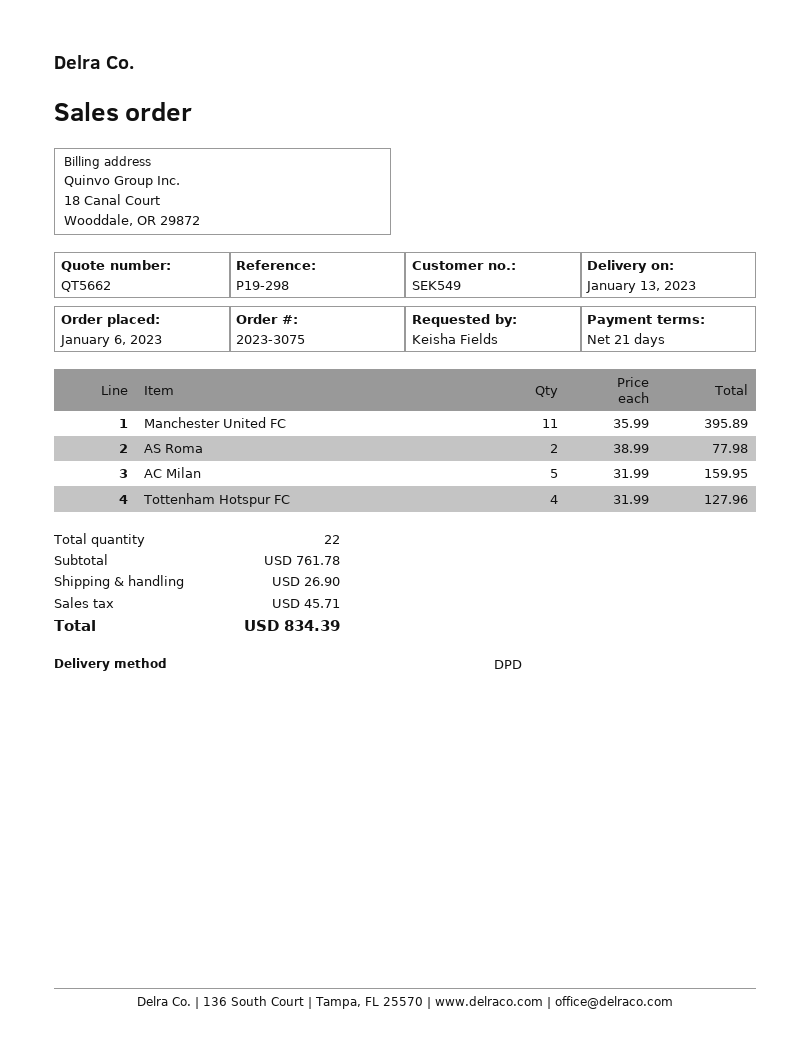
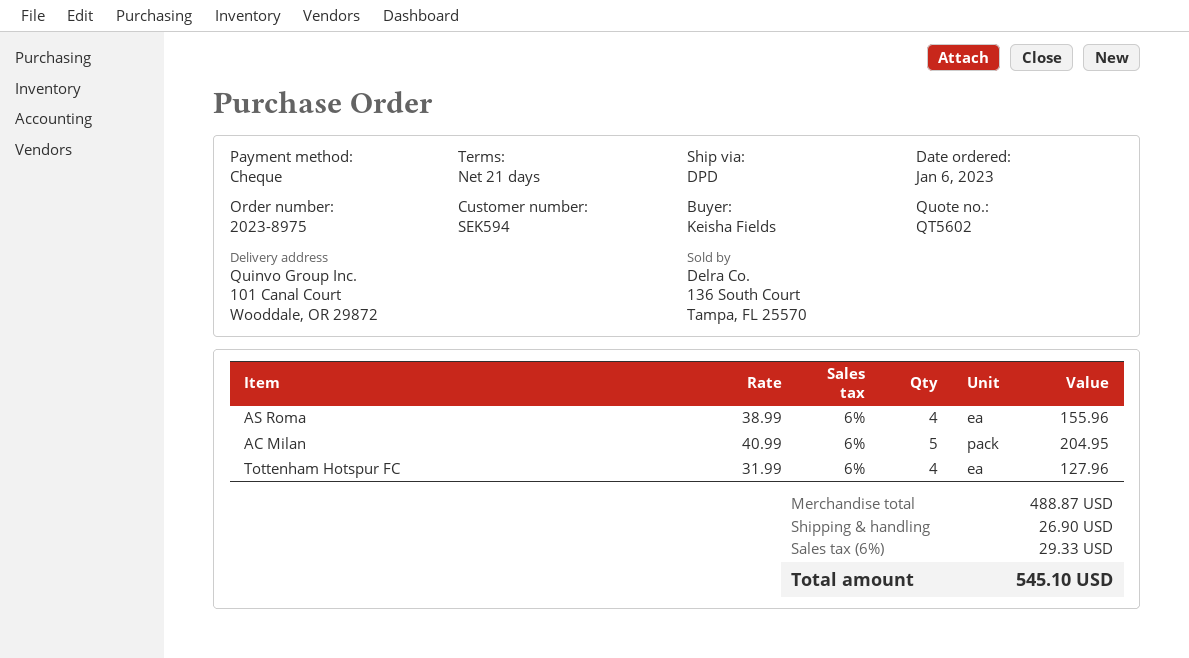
quote number: QT5662 -> QT5602
order number: 2023-3075 -> 2023-8975
customer number: SEK549 -> SEK594
Manchester United FC: 11 x 35.99 = 395.89 -> none
AS Roma: 2 x 38.99 = 77.98 -> 4 x 38.99 = 155.96
AC Milan: 5 x 31.99 = 159.95 -> 5 x 40.99 = 204.95
subtotal: 761.78 -> 488.87
tax: 45.71 -> 29.33
total: 834.39 -> 545.10

